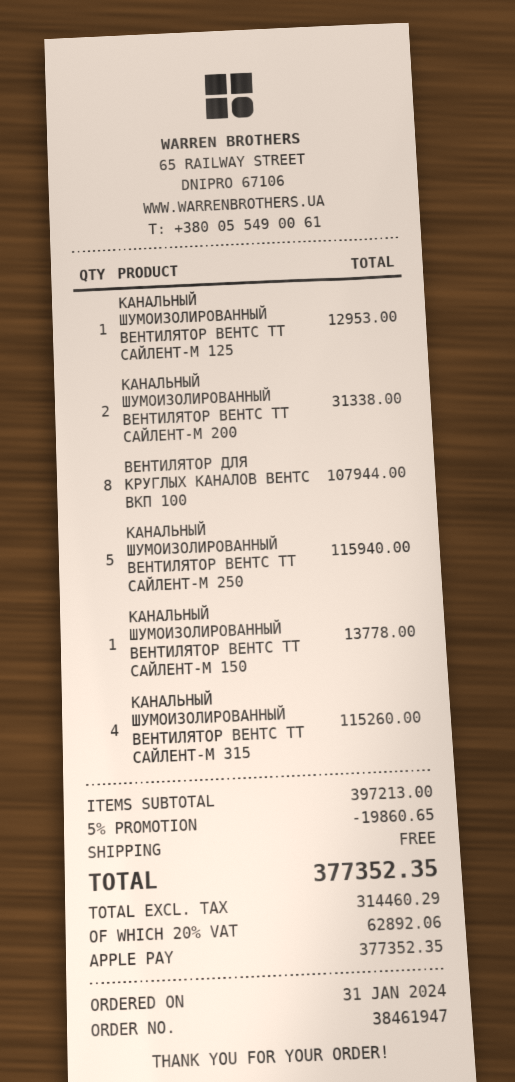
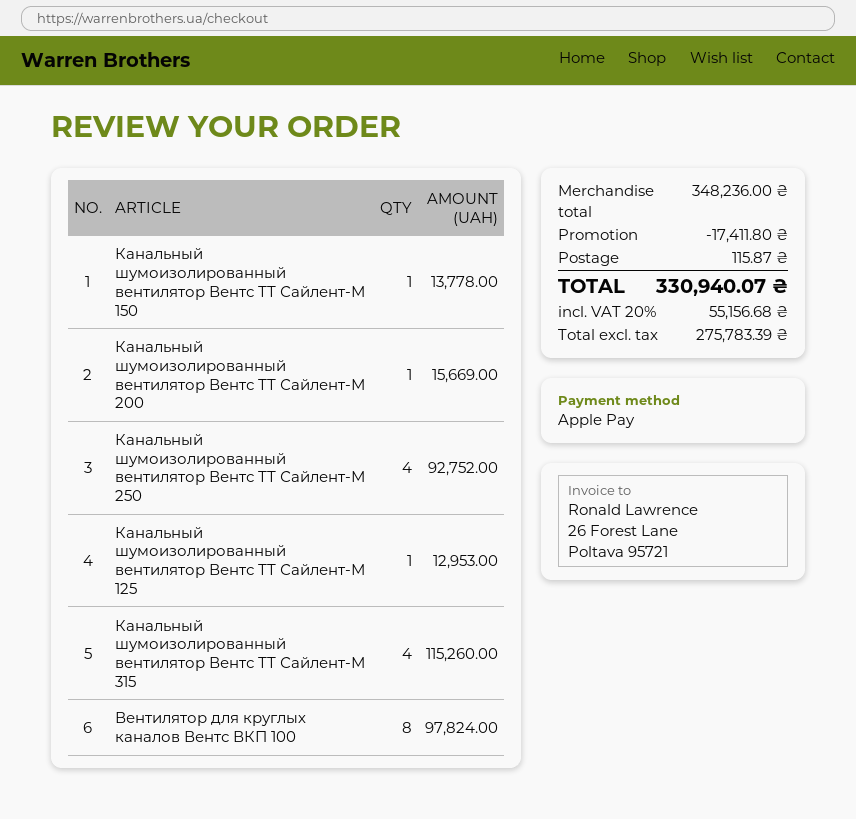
КАНАЛЬНЫЙ ШУМОИЗОЛИРОВАННЫЙ ВЕНТИЛЯТОР ВЕНТС ТТ САЙЛЕНТ-М 200: 2 for 31338.00 -> 1 for 15669.00
ВЕНТИЛЯТОР ДЛЯ КРУГЛЫХ КАНАЛОВ ВЕНТС ВКП 100: 8 for 107944.00 -> 8 for 97824.00
КАНАЛЬНЫЙ ШУМОИЗОЛИРОВАННЫЙ ВЕНТИЛЯТОР ВЕНТС ТТ САЙЛЕНТ-М 250: 5 for 115940.00 -> 4 for 92752.00
subtotal: 397213.00 -> 348236.00
discount: 19860.65 -> 17411.80
shipping: 0.00 -> 115.87
net: 314460.29 -> 275783.39
tax: 20% = 62892.06 -> 20% = 55156.68
total: 377352.35 -> 330940.07

